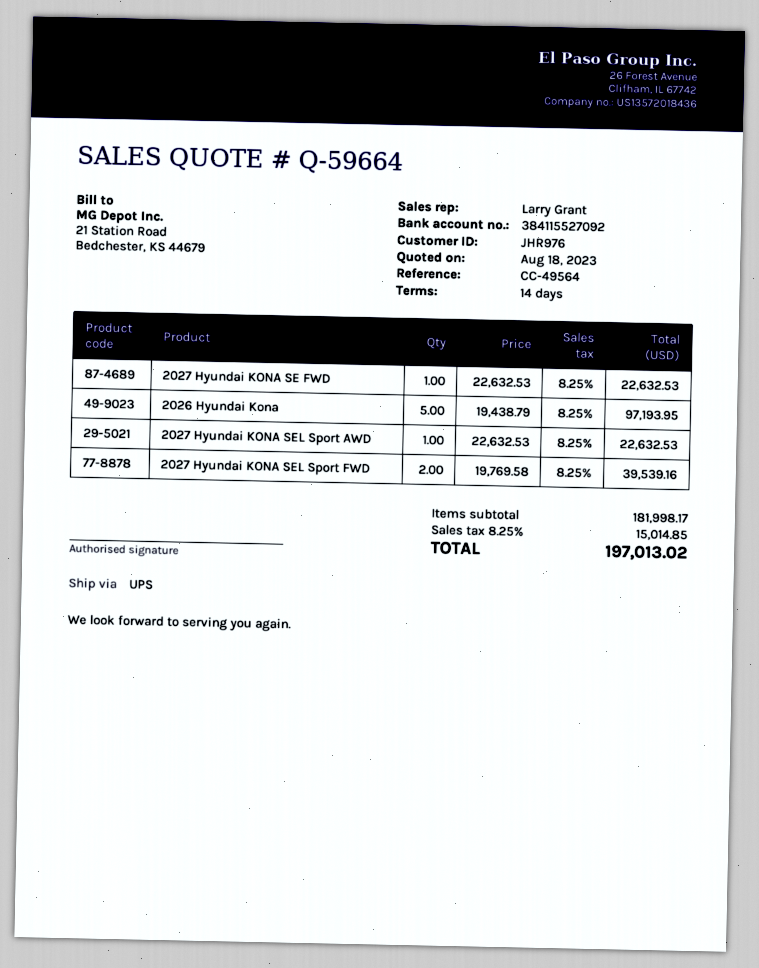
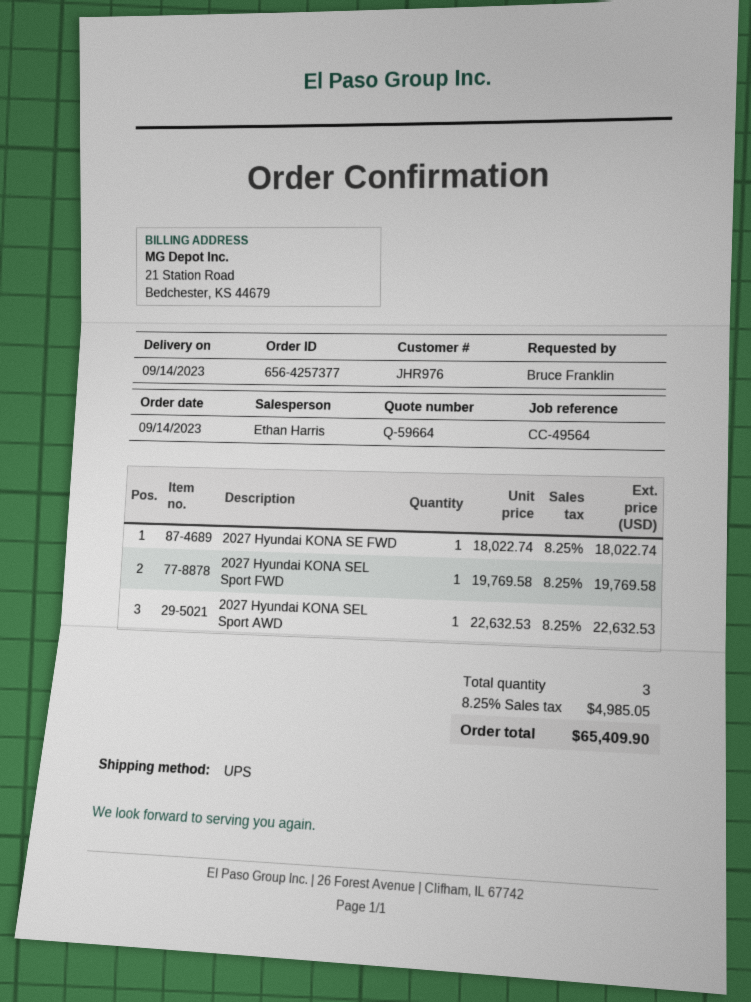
sales rep: Larry Grant -> Ethan Harris
2027 Hyundai KONA SE FWD: 1 x 22632.53 = 22632.53 -> 1 x 18022.74 = 18022.74
2026 Hyundai Kona: 5 x 19438.79 = 97193.95 -> none
2027 Hyundai KONA SEL Sport FWD: 2 x 19769.58 = 39539.16 -> 1 x 19769.58 = 19769.58
tax: 8.25% = 15014.85 -> 8.25% = 4985.05
total: 197013.02 -> 65409.90

